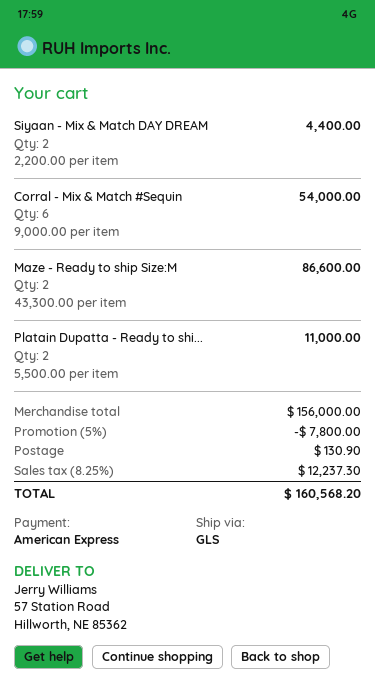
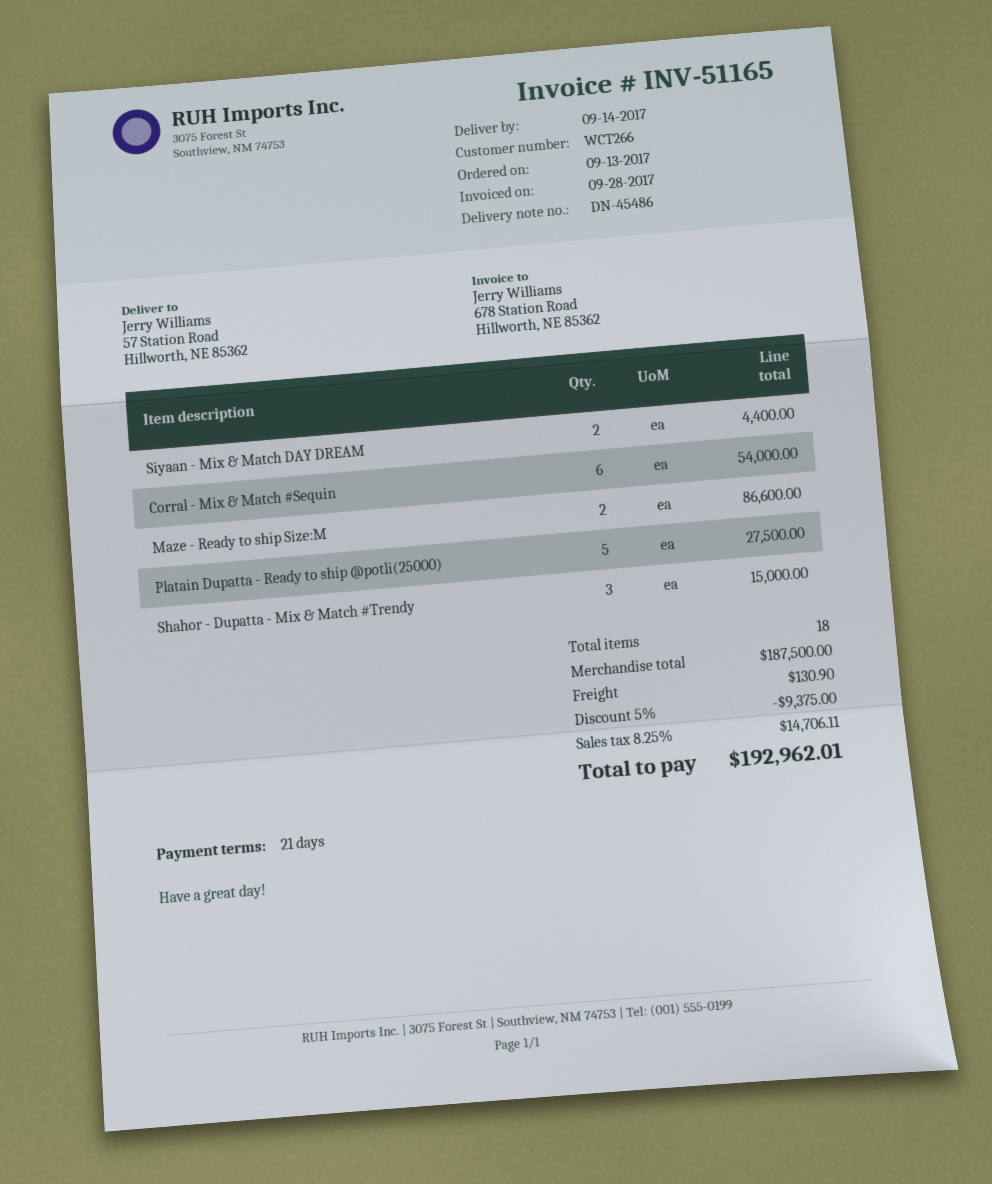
Platain Dupatta - Ready to shi...: 2 for 11000.00 -> 5 for 27500.00
Shahor - Dupatta - Mix & Match #Trendy: none -> 3 for 15000.00
subtotal: 156000.00 -> 187500.00
discount: 5% = 7800.00 -> 5% = 9375.00
tax: 8.25% = 12237.30 -> 8.25% = 14706.11
total: 160568.20 -> 192962.01

